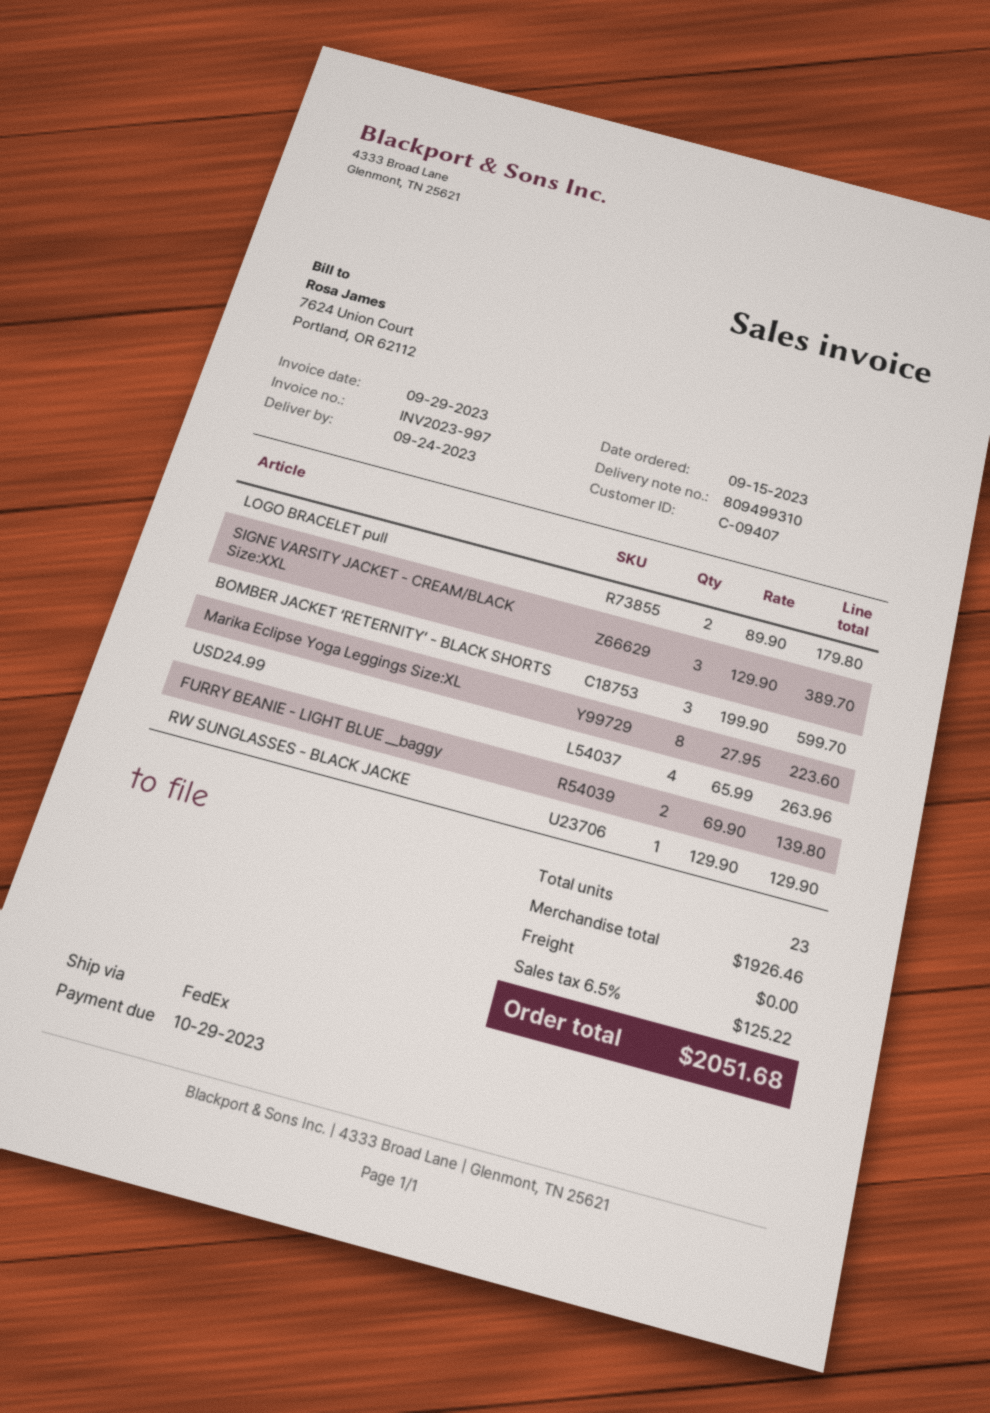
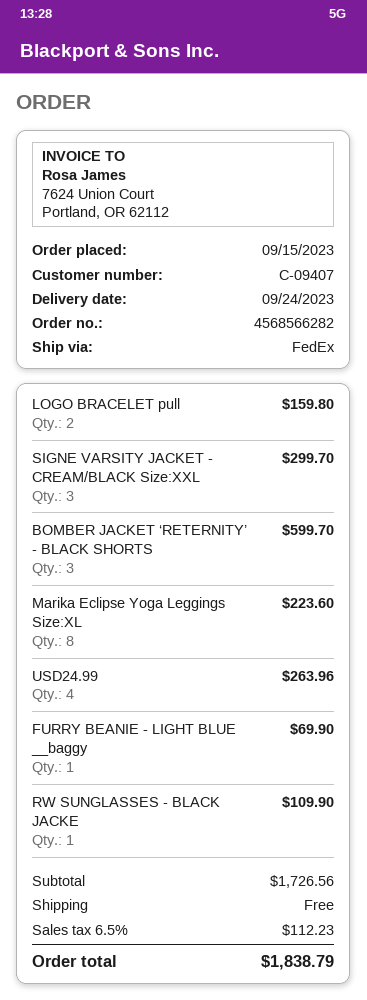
LOGO BRACELET pull: 2 for 179.80 -> 2 for 159.80
SIGNE VARSITY JACKET - CREAM/BLACK Size:XXL: 3 for 389.70 -> 3 for 299.70
FURRY BEANIE - LIGHT BLUE __baggy: 2 for 139.80 -> 1 for 69.90
RW SUNGLASSES - BLACK JACKE: 1 for 129.90 -> 1 for 109.90
subtotal: 1926.46 -> 1726.56
tax: 6.5% = 125.22 -> 6.5% = 112.23
total: 2051.68 -> 1838.79

